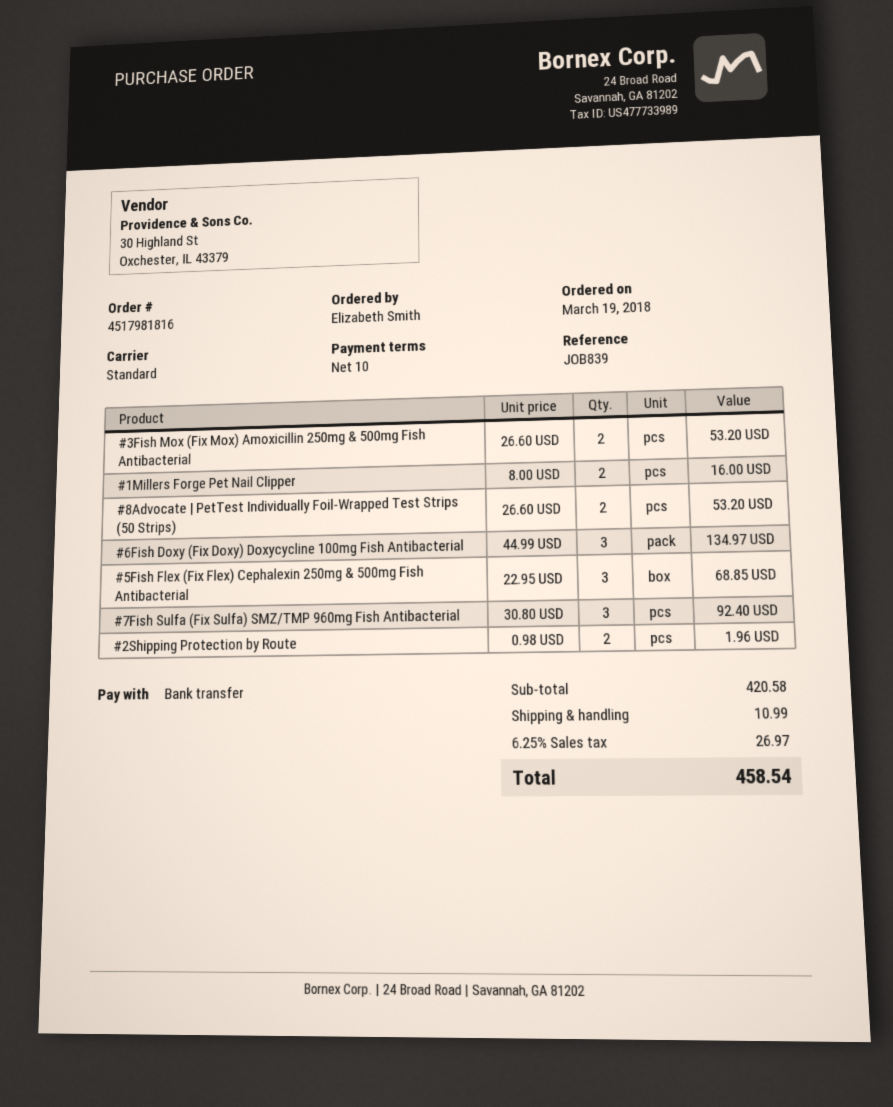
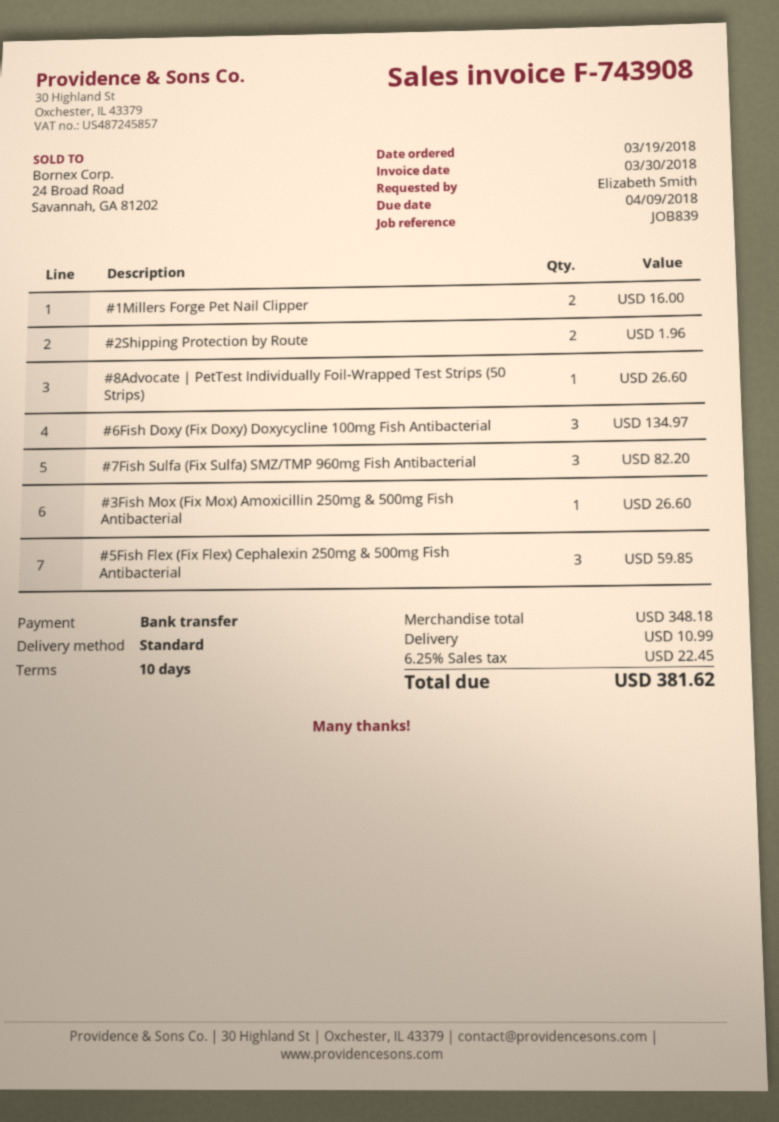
#3Fish Mox (Fix Mox) Amoxicillin 250mg & 500mg Fish Antibacterial: 2 for 53.20 -> 1 for 26.60
#8Advocate | PetTest Individually Foil-Wrapped Test Strips (50 Strips): 2 for 53.20 -> 1 for 26.60
#5Fish Flex (Fix Flex) Cephalexin 250mg & 500mg Fish Antibacterial: 3 for 68.85 -> 3 for 59.85
#7Fish Sulfa (Fix Sulfa) SMZ/TMP 960mg Fish Antibacterial: 3 for 92.40 -> 3 for 82.20
subtotal: 420.58 -> 348.18
tax: 6.25% = 26.97 -> 6.25% = 22.45
total: 458.54 -> 381.62

